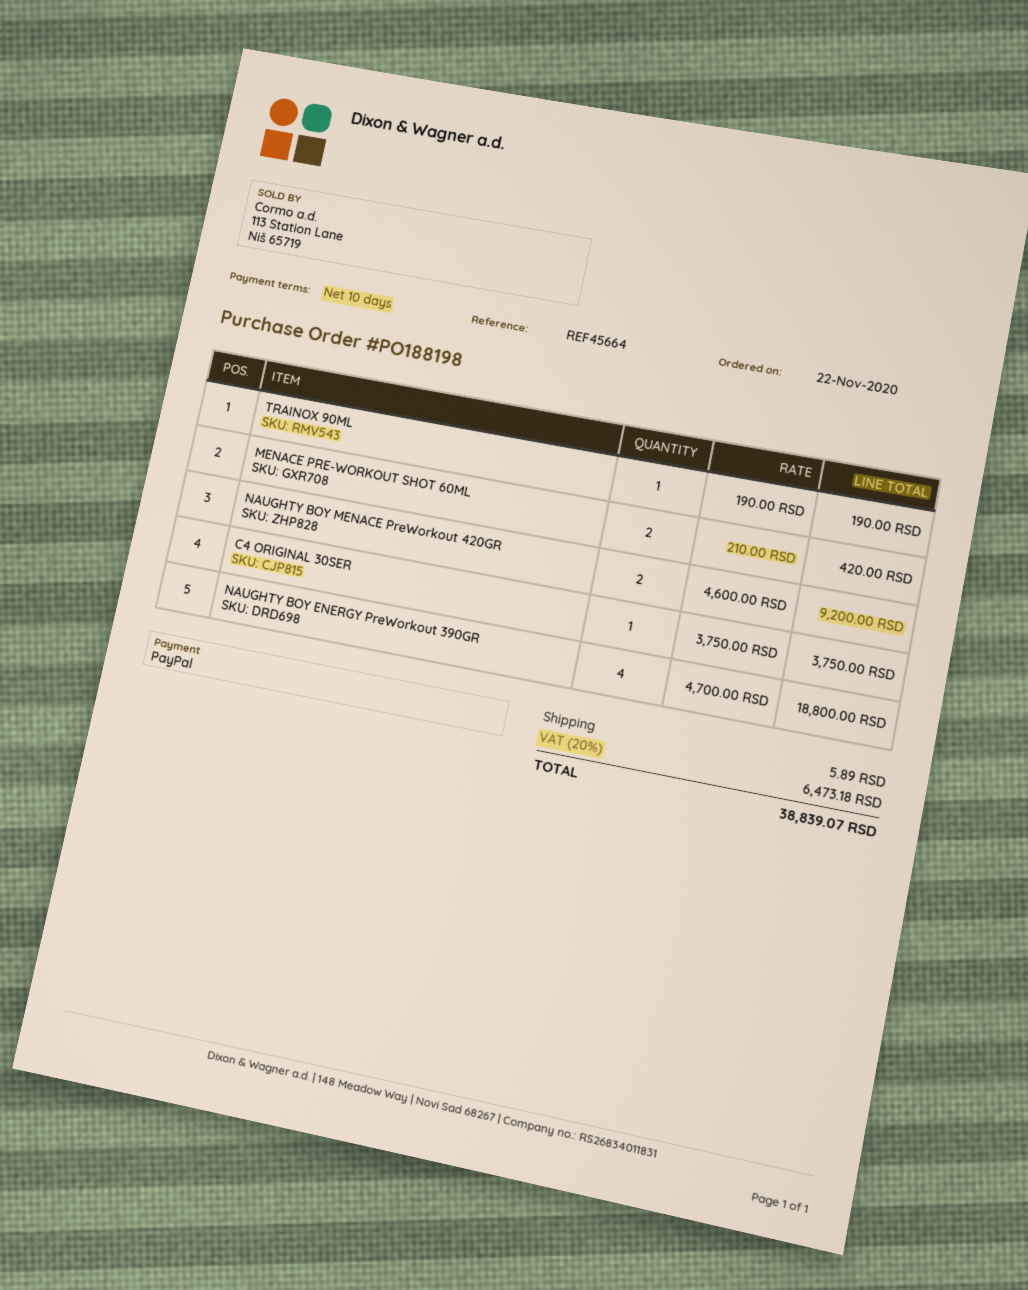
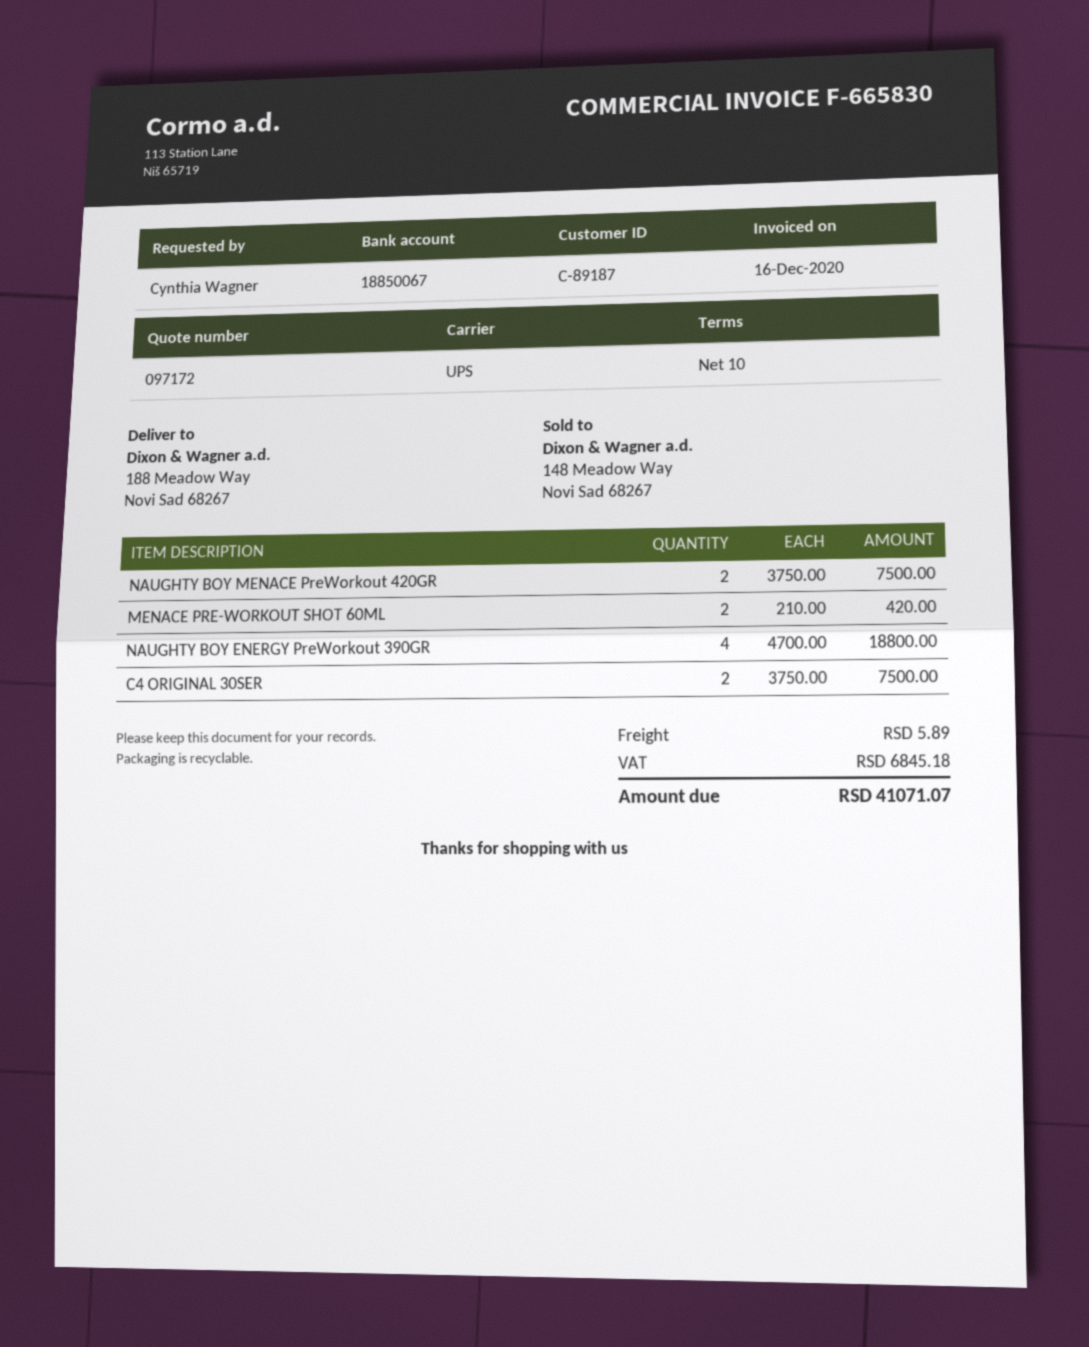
TRAINOX 90ML: 1 x 190.00 = 190.00 -> none
NAUGHTY BOY MENACE PreWorkout 420GR: 2 x 4600.00 = 9200.00 -> 2 x 3750.00 = 7500.00
C4 ORIGINAL 30SER: 1 x 3750.00 = 3750.00 -> 2 x 3750.00 = 7500.00
tax: 6473.18 -> 6845.18
total: 38839.07 -> 41071.07

